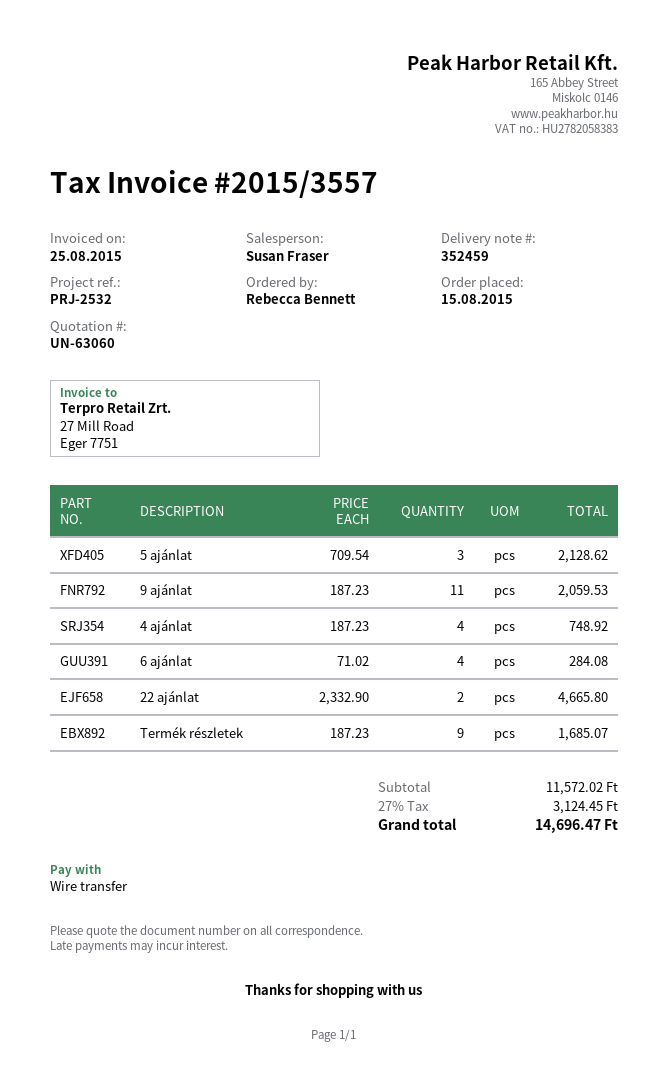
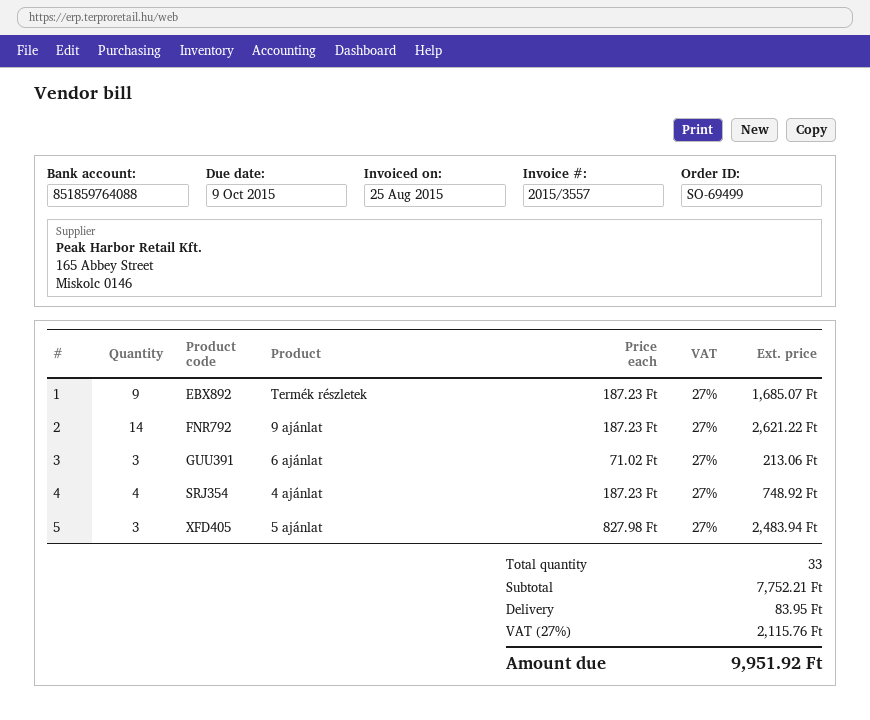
5 ajánlat: 3 x 709.54 = 2128.62 -> 3 x 827.98 = 2483.94
9 ajánlat: 11 x 187.23 = 2059.53 -> 14 x 187.23 = 2621.22
6 ajánlat: 4 x 71.02 = 284.08 -> 3 x 71.02 = 213.06
22 ajánlat: 2 x 2332.90 = 4665.80 -> none
subtotal: 11572.02 -> 7752.21
shipping: none -> 83.95
tax: 27% = 3124.45 -> 27% = 2115.76
total: 14696.47 -> 9951.92

